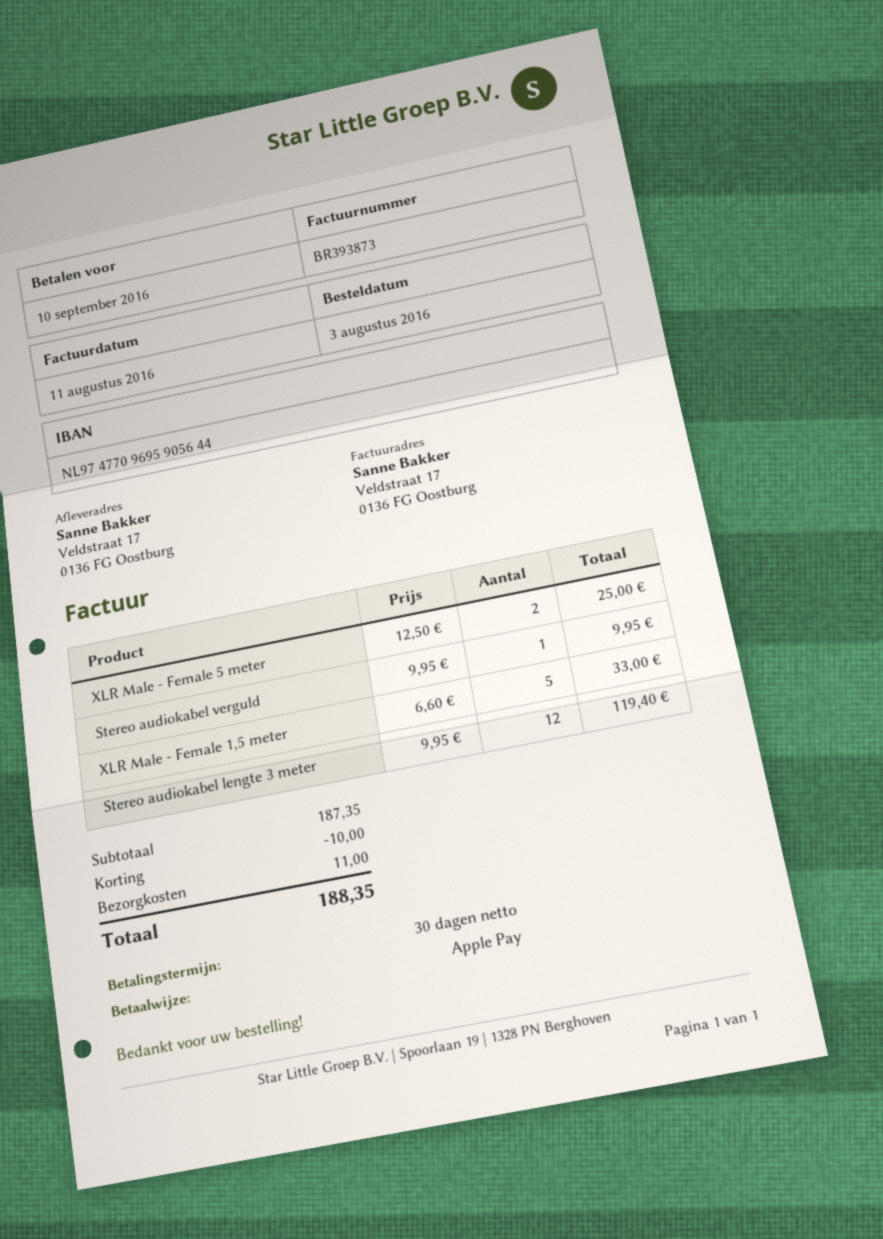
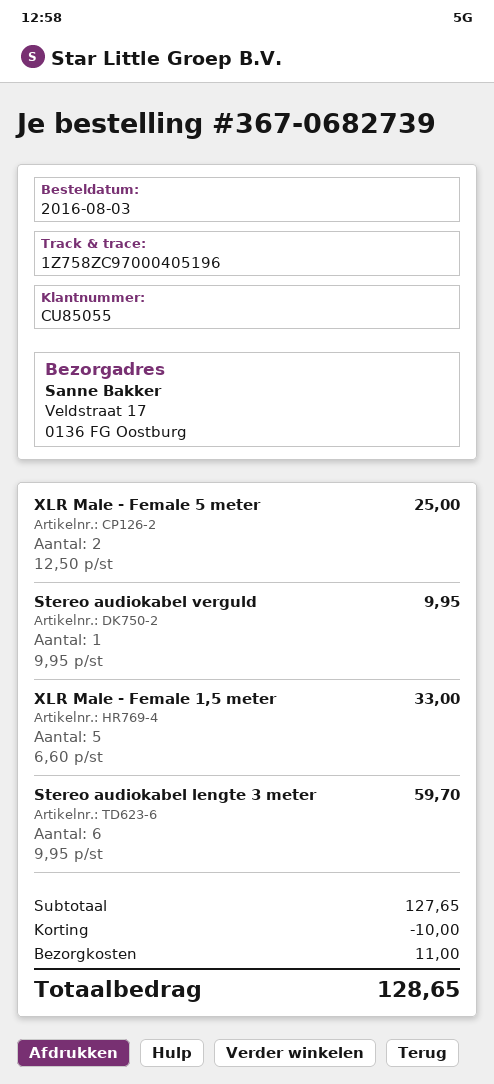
Stereo audiokabel lengte 3 meter: 12 x 9.95 = 119.40 -> 6 x 9.95 = 59.70
subtotal: 187.35 -> 127.65
total: 188.35 -> 128.65

